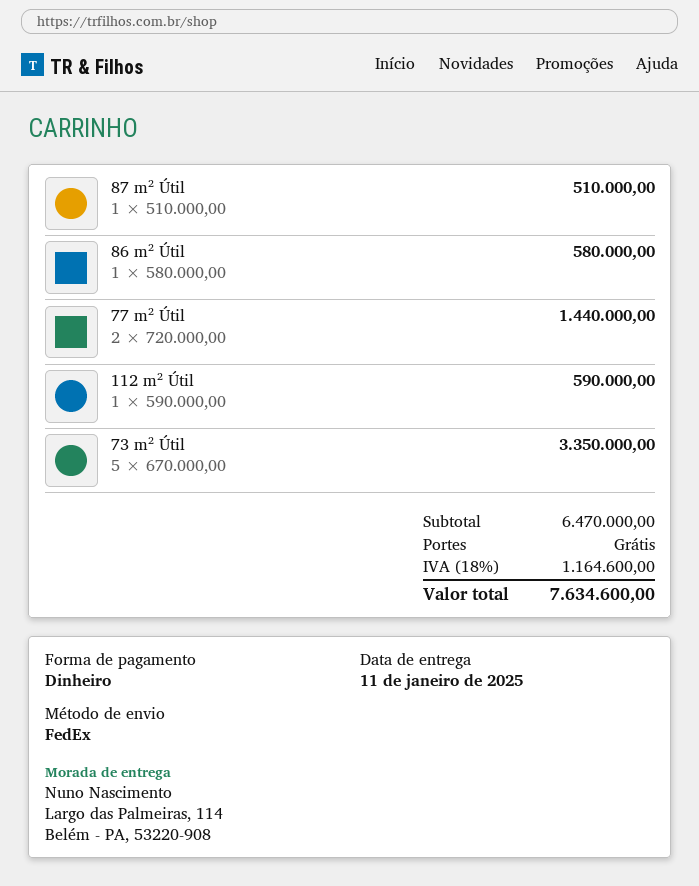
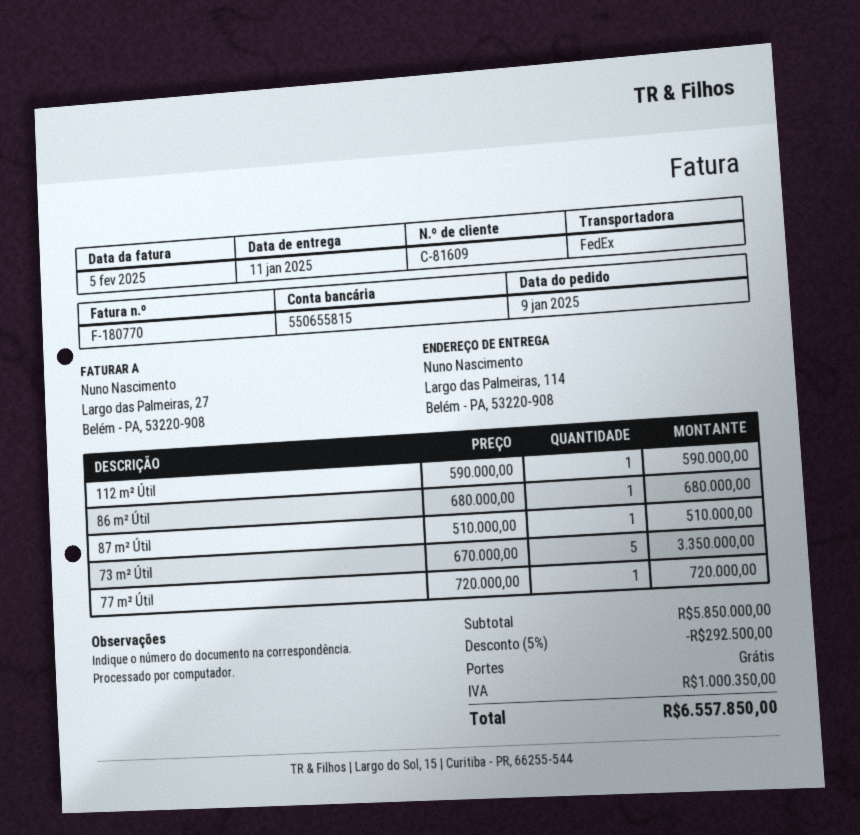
86 m² Útil: 1 x 580000.00 = 580000.00 -> 1 x 680000.00 = 680000.00
77 m² Útil: 2 x 720000.00 = 1440000.00 -> 1 x 720000.00 = 720000.00
subtotal: 6470000.00 -> 5850000.00
discount: none -> 5% = 292500.00
tax: 1164600.00 -> 1000350.00
total: 7634600.00 -> 6557850.00

